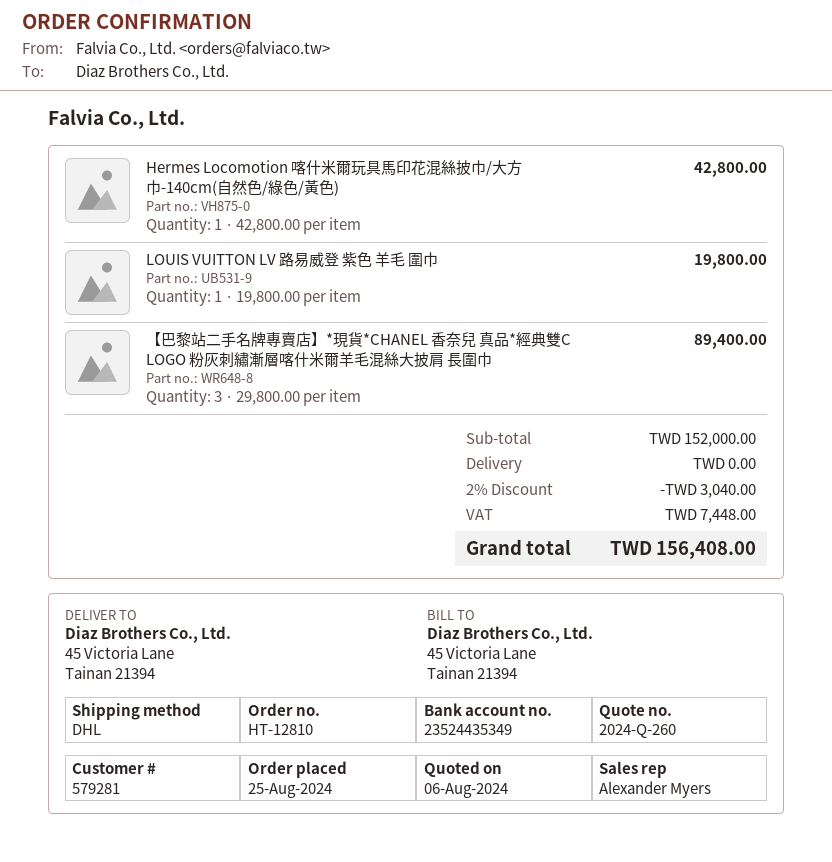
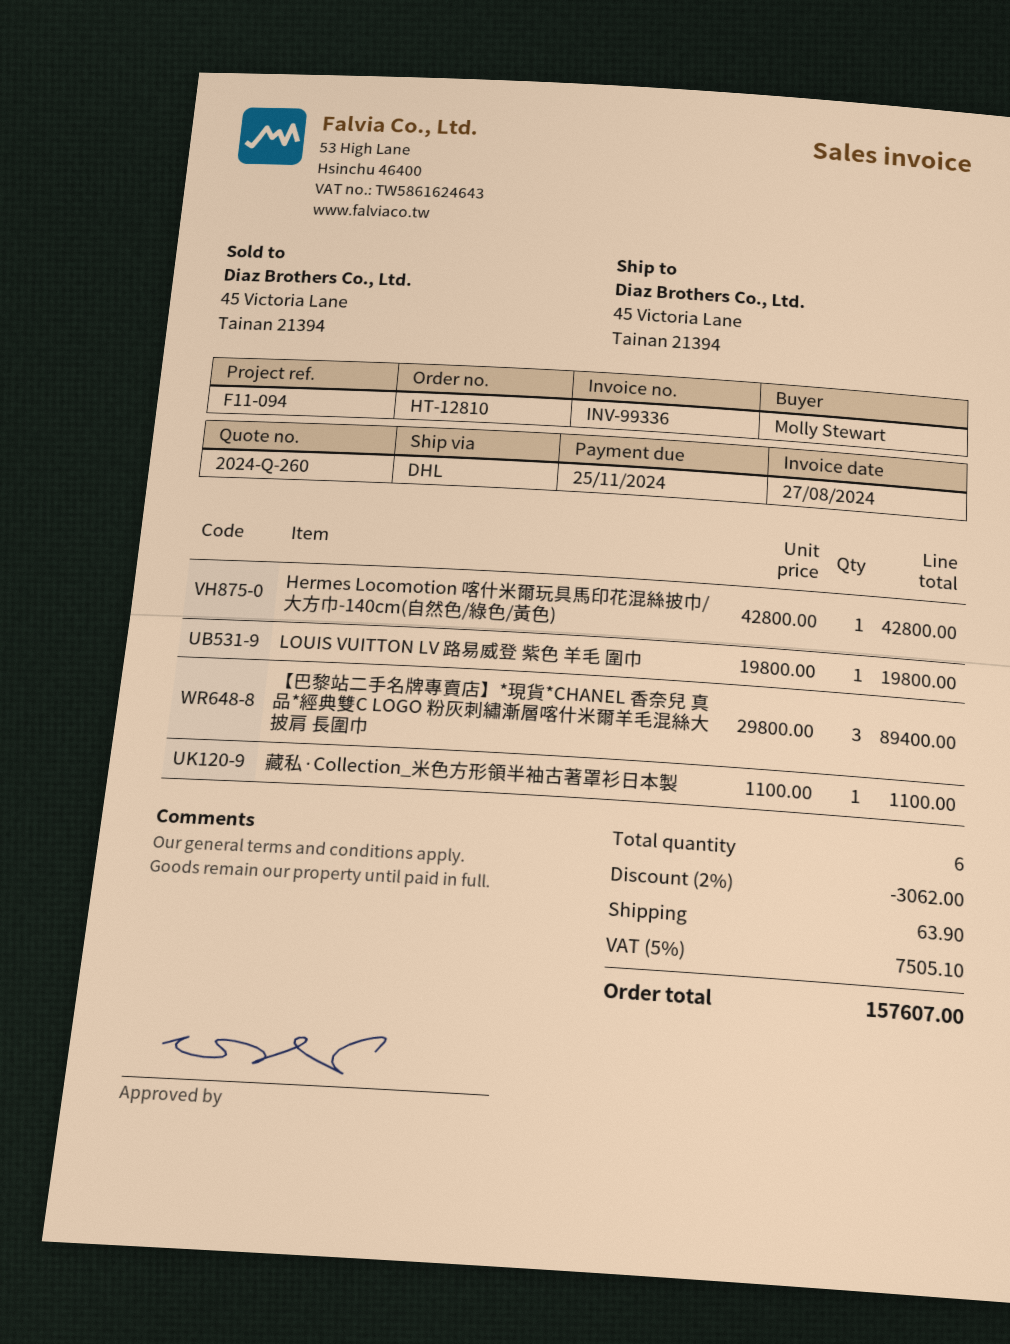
藏私·Collection_米色方形領半袖古著罩衫日本製: none -> 1 x 1100.00 = 1100.00
discount: 2% = 3040.00 -> 2% = 3062.00
shipping: 0.00 -> 63.90
tax: 7448.00 -> 7505.10
total: 156408.00 -> 157607.00

